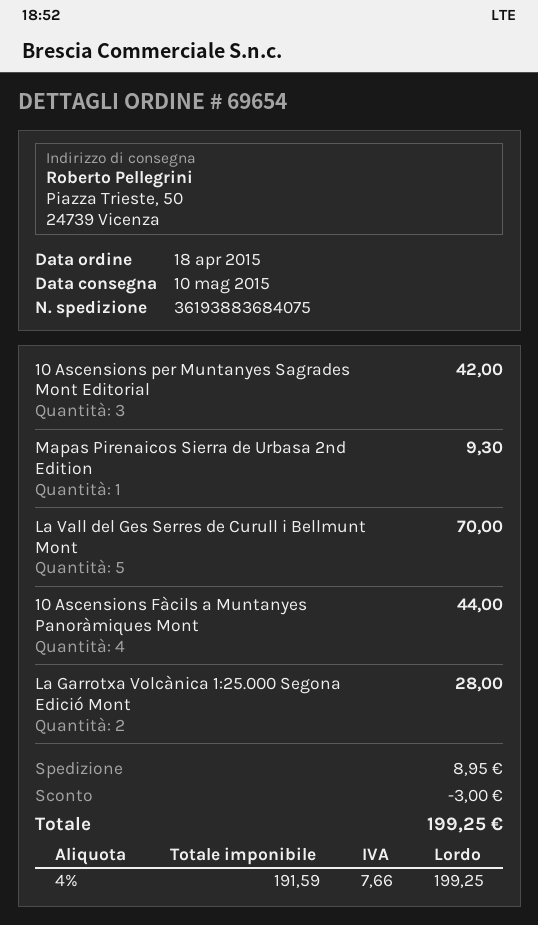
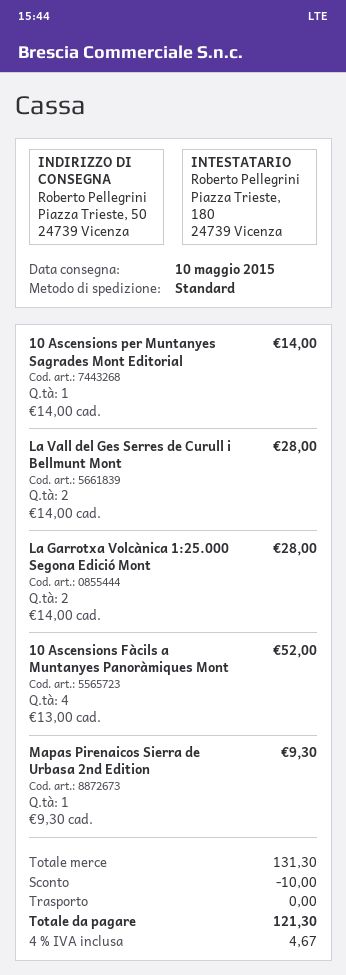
10 Ascensions per Muntanyes Sagrades Mont Editorial: 3 for 42.00 -> 1 for 14.00
La Vall del Ges Serres de Curull i Bellmunt Mont: 5 for 70.00 -> 2 for 28.00
10 Ascensions Fàcils a Muntanyes Panoràmiques Mont: 4 for 44.00 -> 4 for 52.00
discount: 3.00 -> 10.00
shipping: 8.95 -> 0.00
tax: 4% = 7.66 -> 4% = 4.67
total: 199.25 -> 121.30

